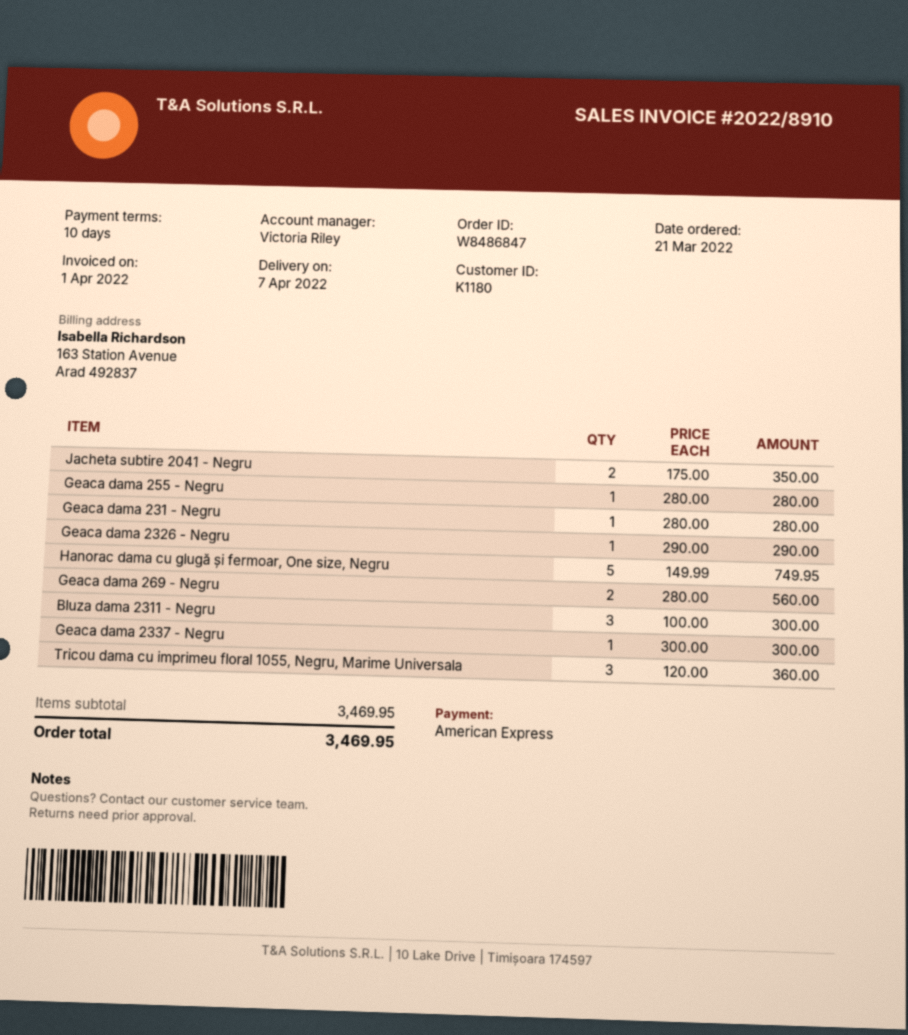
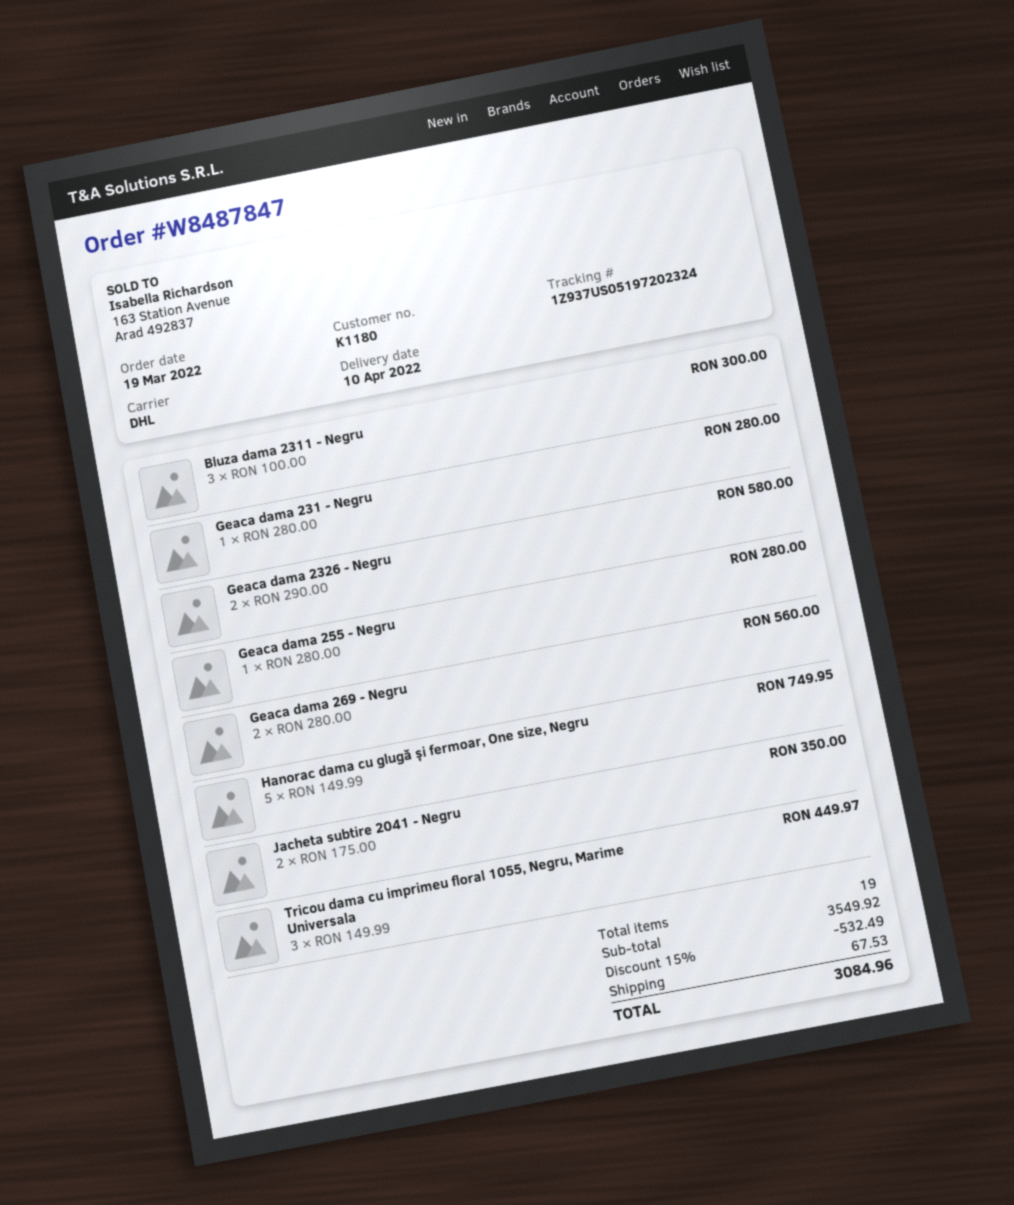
order number: W8486847 -> W8487847
order date: 2022-03-21 -> 2022-03-19
delivery date: 2022-04-07 -> 2022-04-10
Geaca dama 2326 - Negru: 1 x 290.00 = 290.00 -> 2 x 290.00 = 580.00
Geaca dama 2337 - Negru: 1 x 300.00 = 300.00 -> none
Tricou dama cu imprimeu floral 1055, Negru, Marime Universala: 3 x 120.00 = 360.00 -> 3 x 149.99 = 449.97
subtotal: 3469.95 -> 3549.92
discount: none -> 15% = 532.49
shipping: none -> 67.53
total: 3469.95 -> 3084.96

